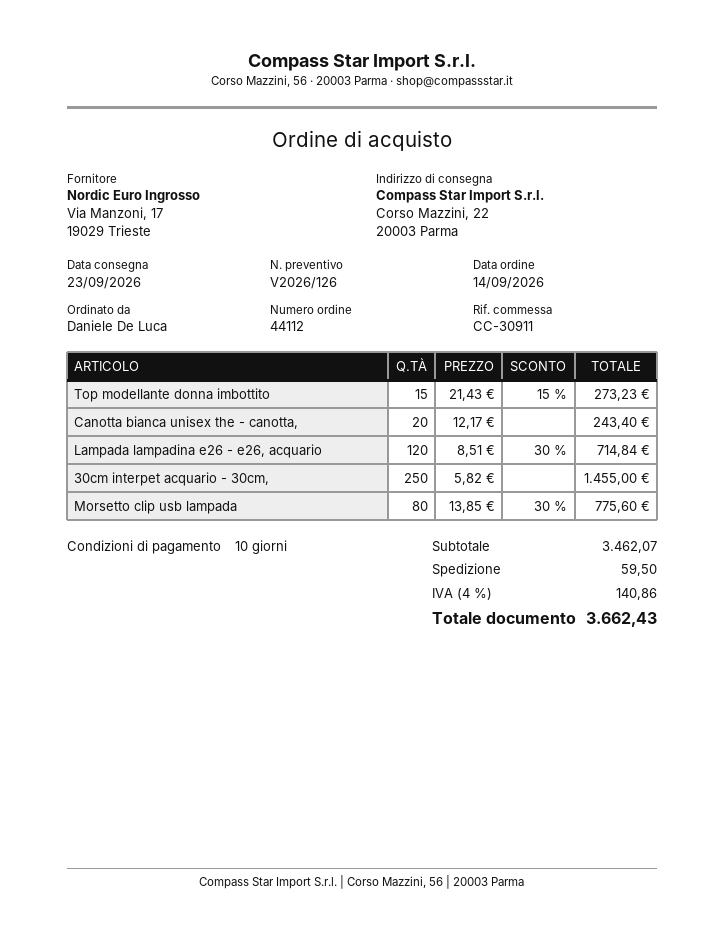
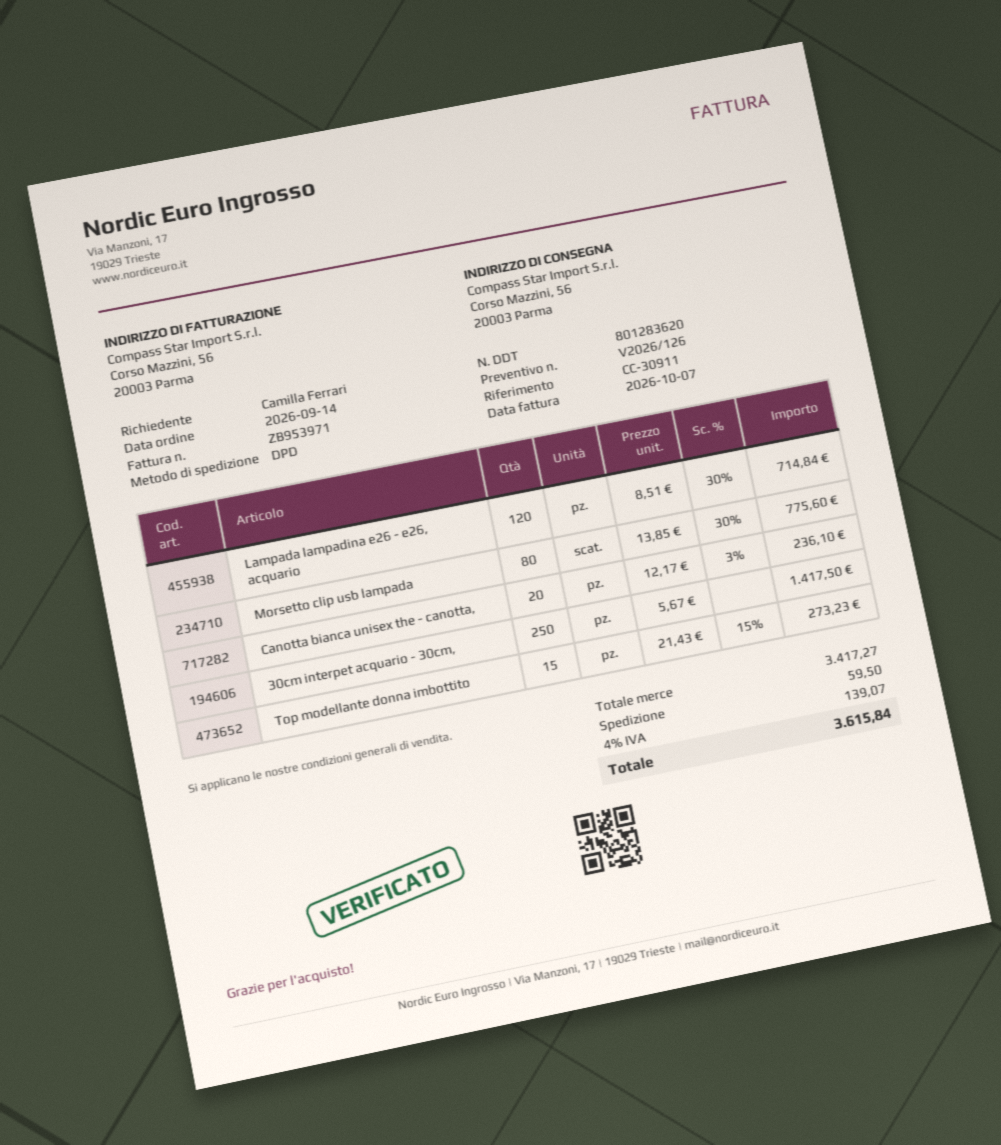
ordered by: Daniele De Luca -> Camilla Ferrari
ship to: Corso Mazzini, 22, 20003 Parma -> Corso Mazzini, 56, 20003 Parma
Canotta bianca unisex the - canotta,: 20 x 12.17 = 243.40 -> 20 x 12.17 - 3% = 236.10
30cm interpet acquario - 30cm,: 250 x 5.82 = 1455.00 -> 250 x 5.67 = 1417.50
subtotal: 3462.07 -> 3417.27
tax: 4% = 140.86 -> 4% = 139.07
total: 3662.43 -> 3615.84

